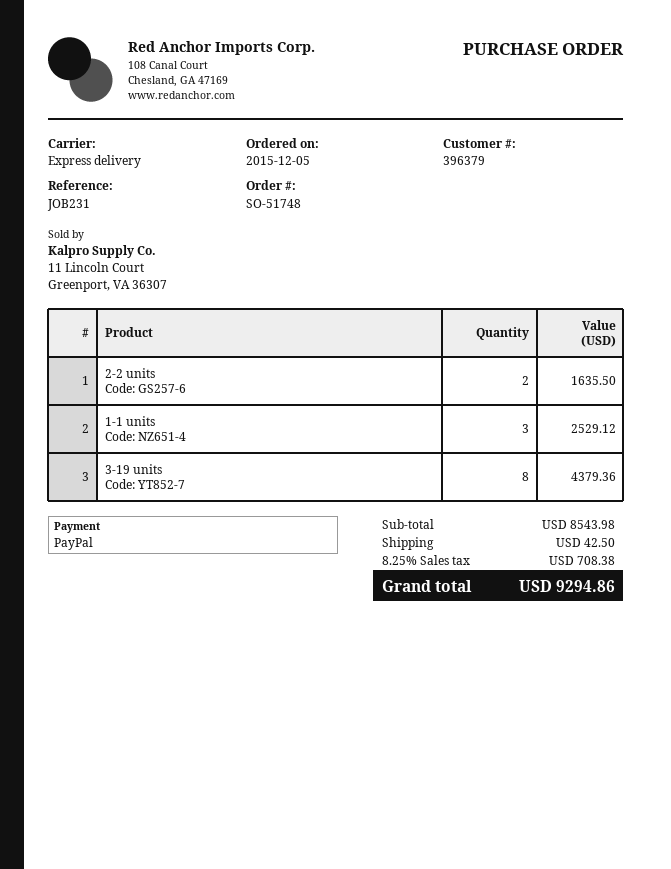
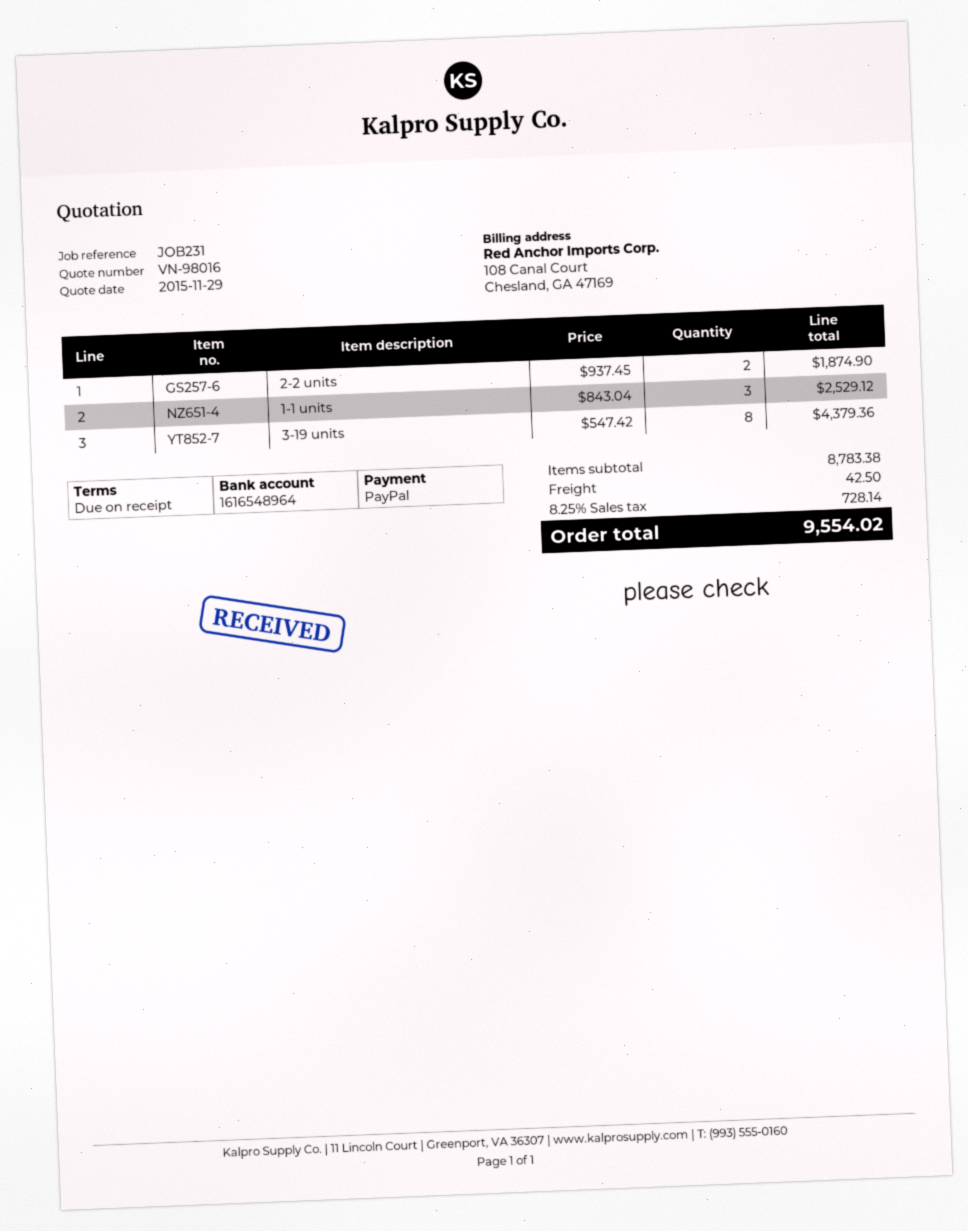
2-2 units: 2 for 1635.50 -> 2 for 1874.90
subtotal: 8543.98 -> 8783.38
tax: 8.25% = 708.38 -> 8.25% = 728.14
total: 9294.86 -> 9554.02

